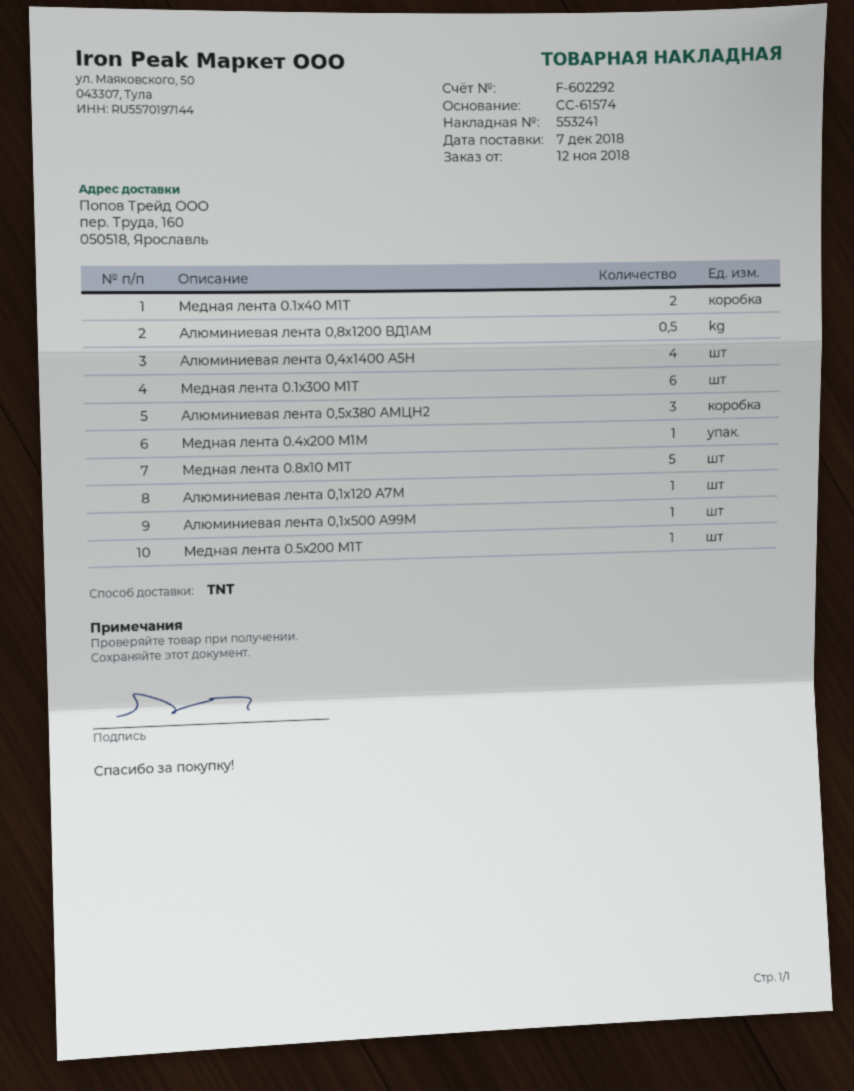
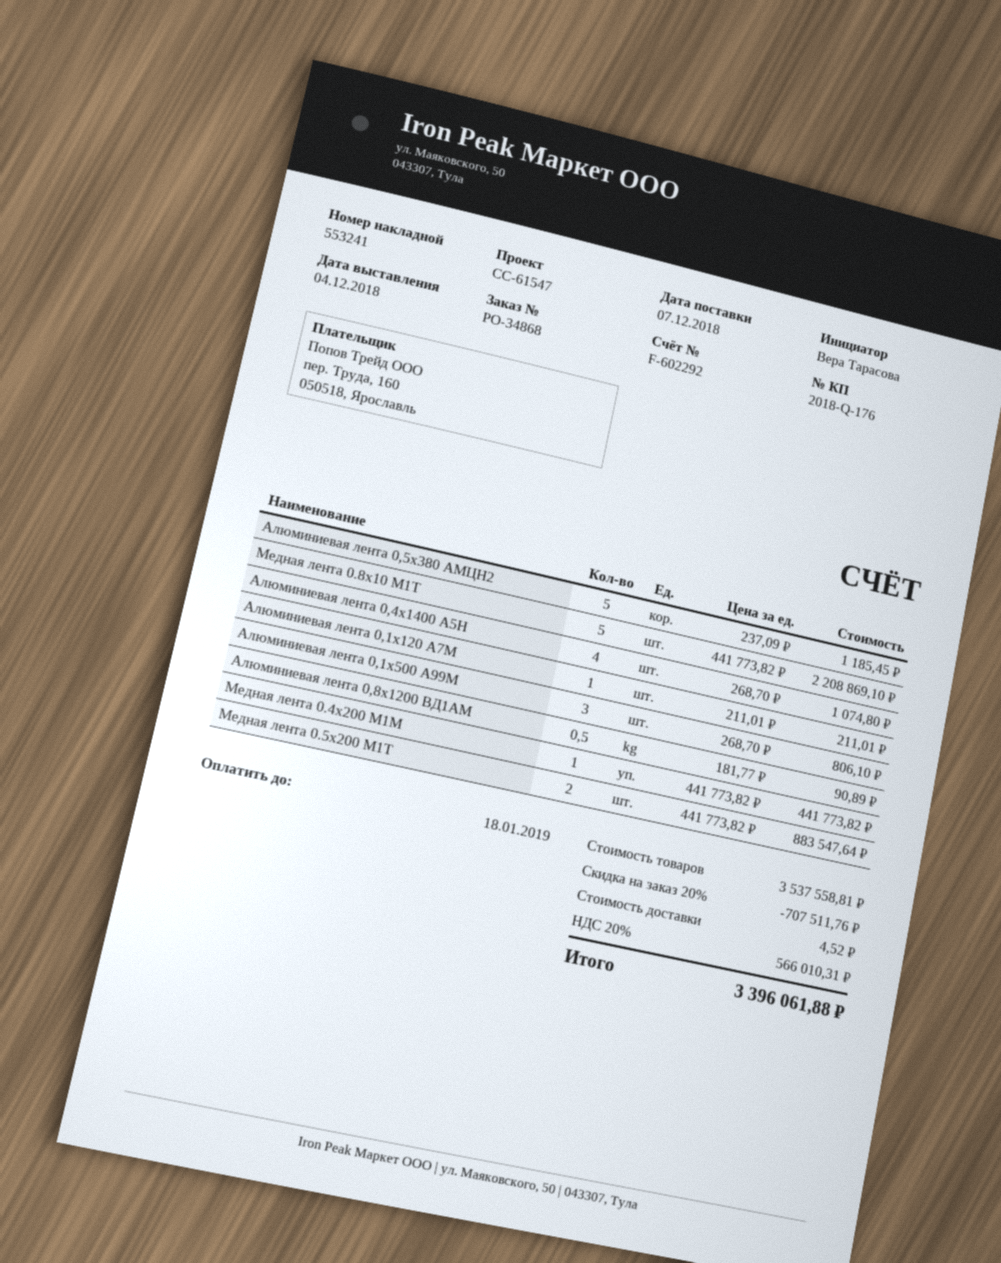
reference: CC-61574 -> CC-61547
Медная лента 0.1х40 М1Т: 2 -> none
Медная лента 0.1х300 М1Т: 6 -> none
Алюминиевая лента 0,5x380 АМЦН2: 3 -> 5
Алюминиевая лента 0,1x500 А99М: 1 -> 3
Медная лента 0.5х200 М1Т: 1 -> 2

